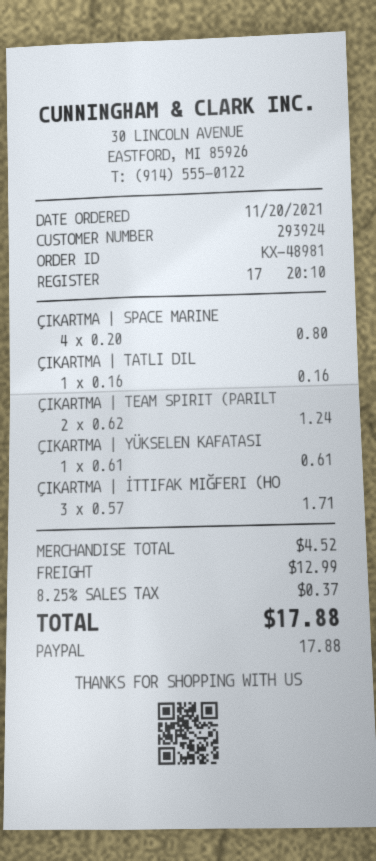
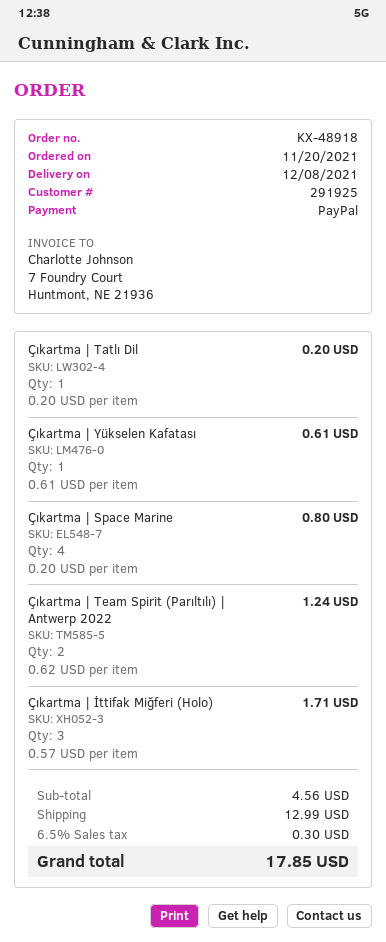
order number: KX-48981 -> KX-48918
customer number: 293924 -> 291925
ÇIKARTMA | TATLI DIL: 1 x 0.16 = 0.16 -> 1 x 0.20 = 0.20
subtotal: 4.52 -> 4.56
tax: 8.25% = 0.37 -> 6.5% = 0.30
total: 17.88 -> 17.85

